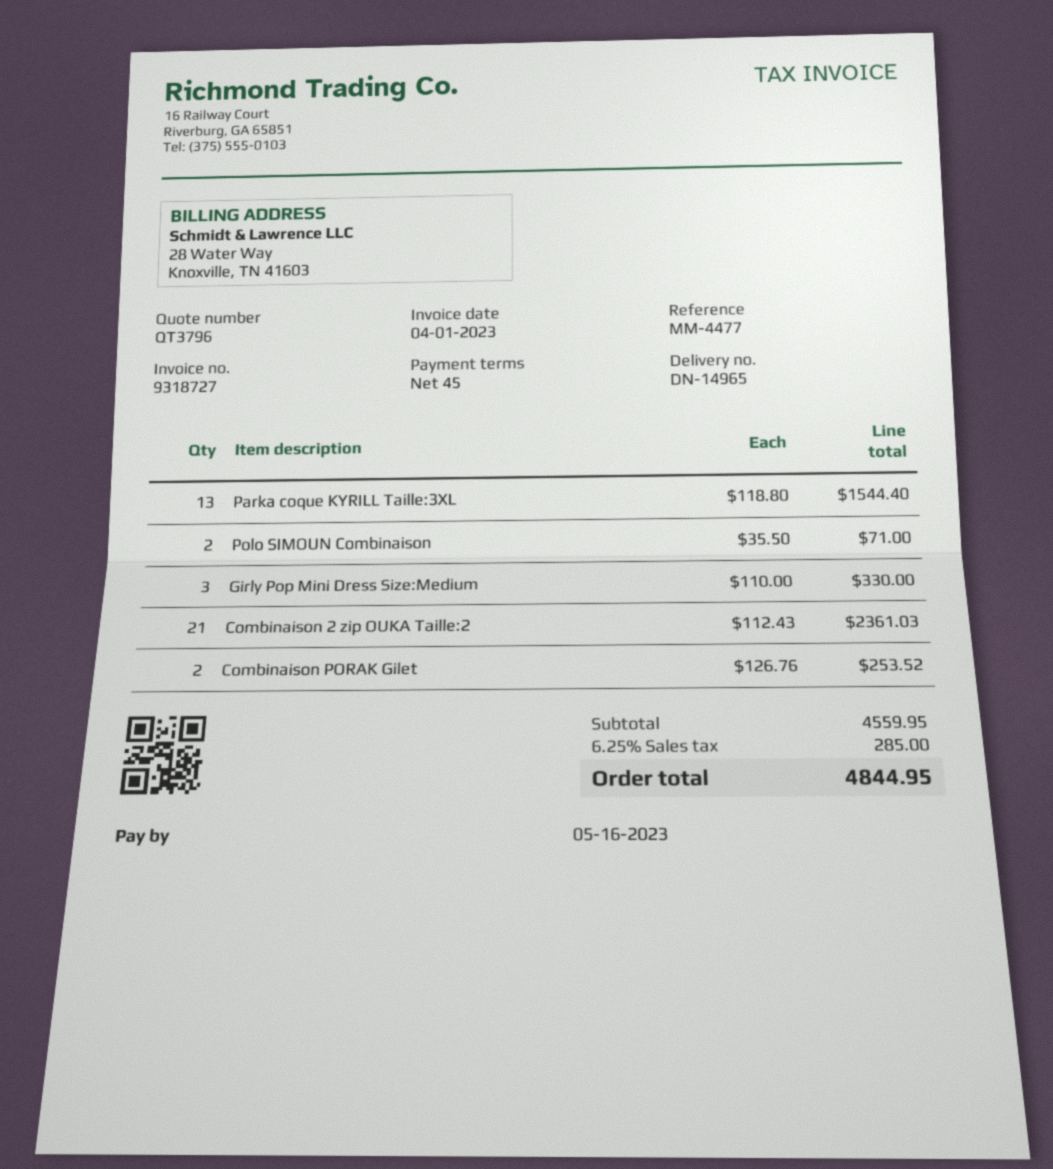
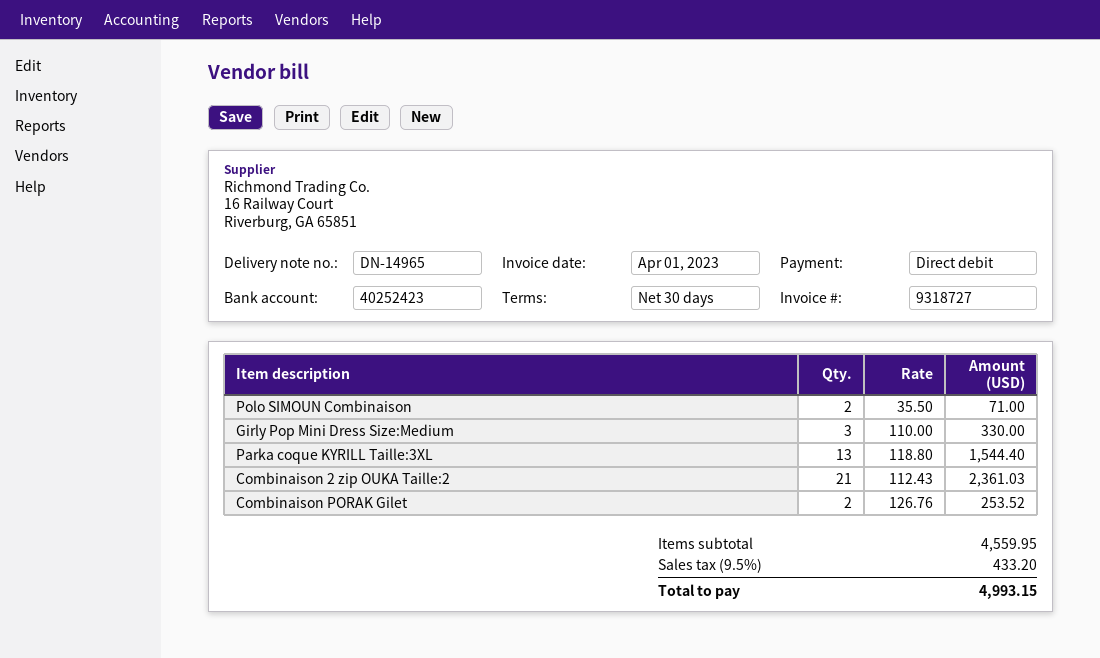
payment terms: 45 days -> 30 days
tax: 6.25% = 285.00 -> 9.5% = 433.20
total: 4844.95 -> 4993.15

